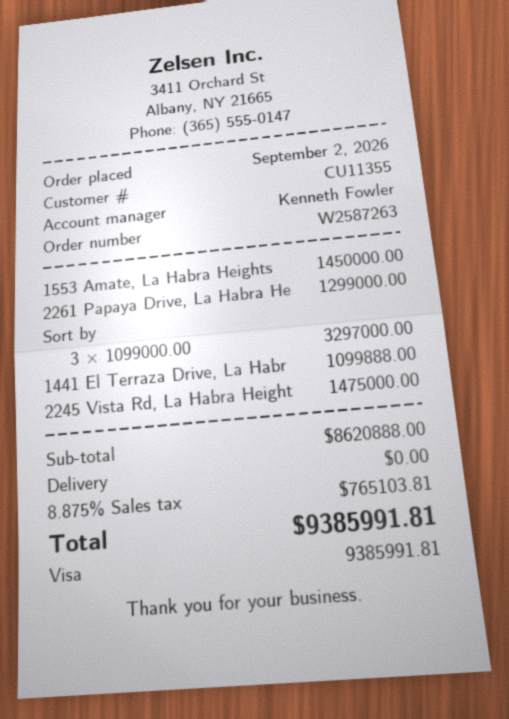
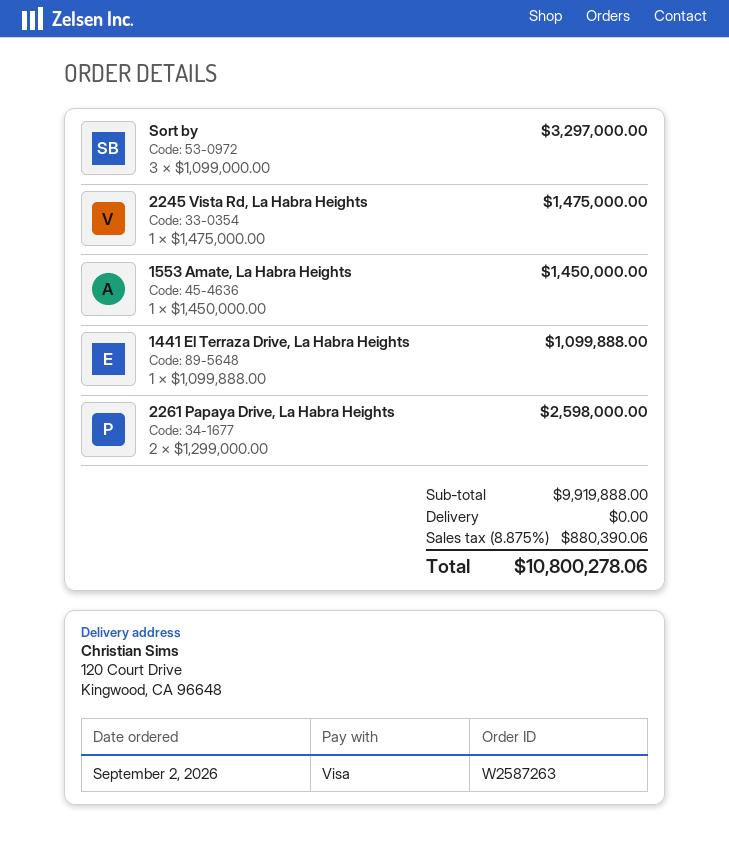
2261 Papaya Drive, La Habra He: 1 x 1299000.00 = 1299000.00 -> 2 x 1299000.00 = 2598000.00
subtotal: 8620888.00 -> 9919888.00
tax: 8.875% = 765103.81 -> 8.875% = 880390.06
total: 9385991.81 -> 10800278.06

